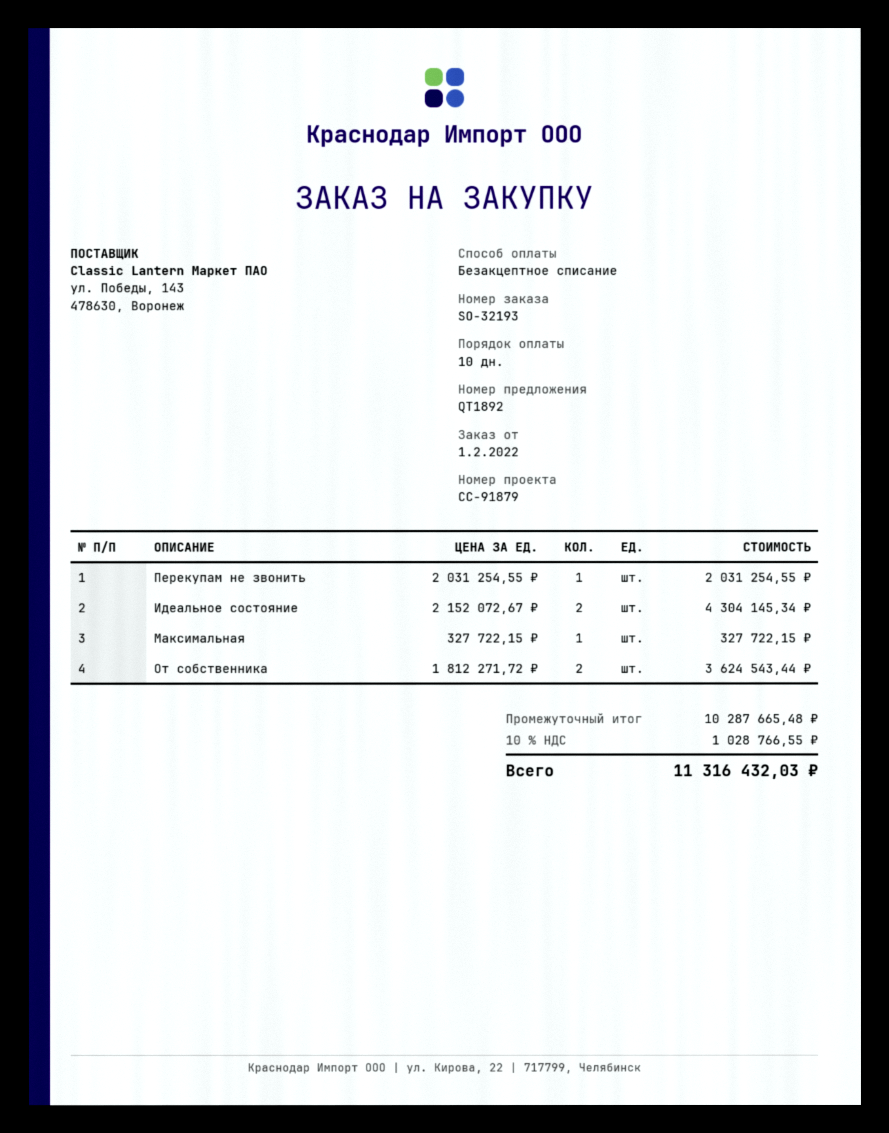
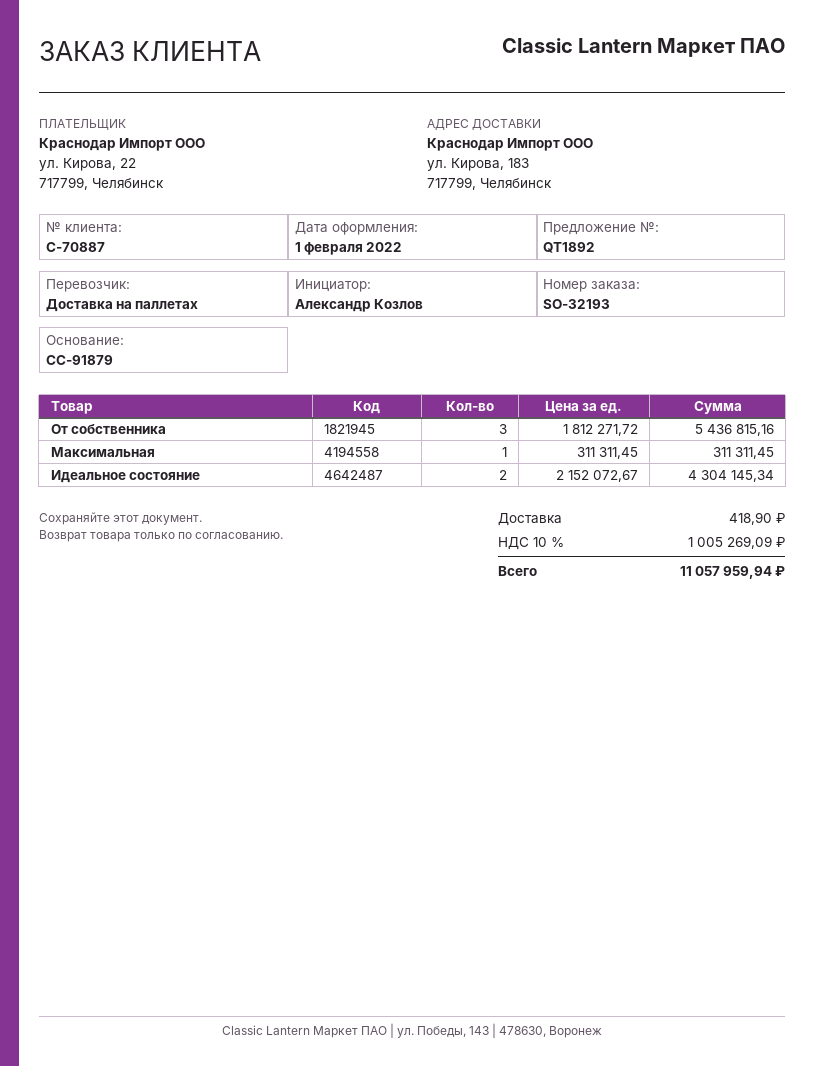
Перекупам не звонить: 1 x 2031254.55 = 2031254.55 -> none
Максимальная: 1 x 327722.15 = 327722.15 -> 1 x 311311.45 = 311311.45
От собственника: 2 x 1812271.72 = 3624543.44 -> 3 x 1812271.72 = 5436815.16
shipping: none -> 418.90
tax: 10% = 1028766.55 -> 10% = 1005269.09
total: 11316432.03 -> 11057959.94

